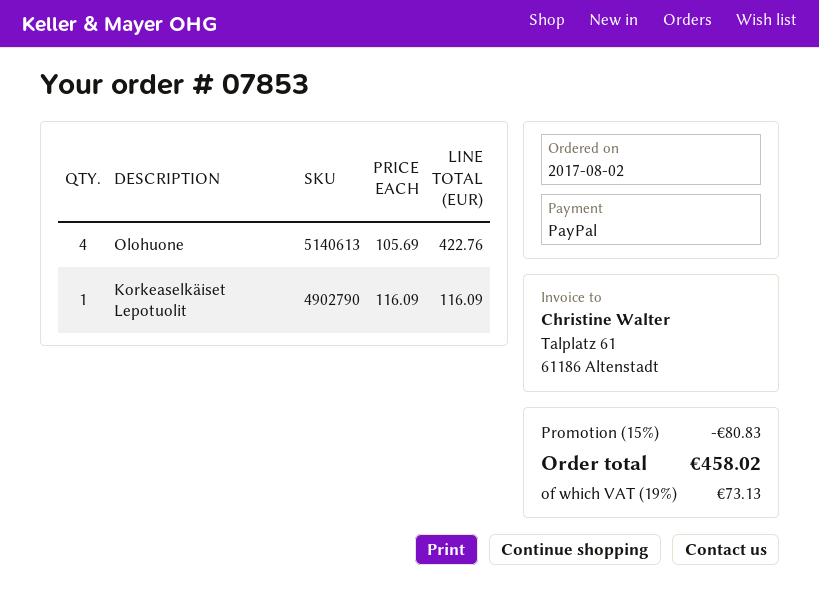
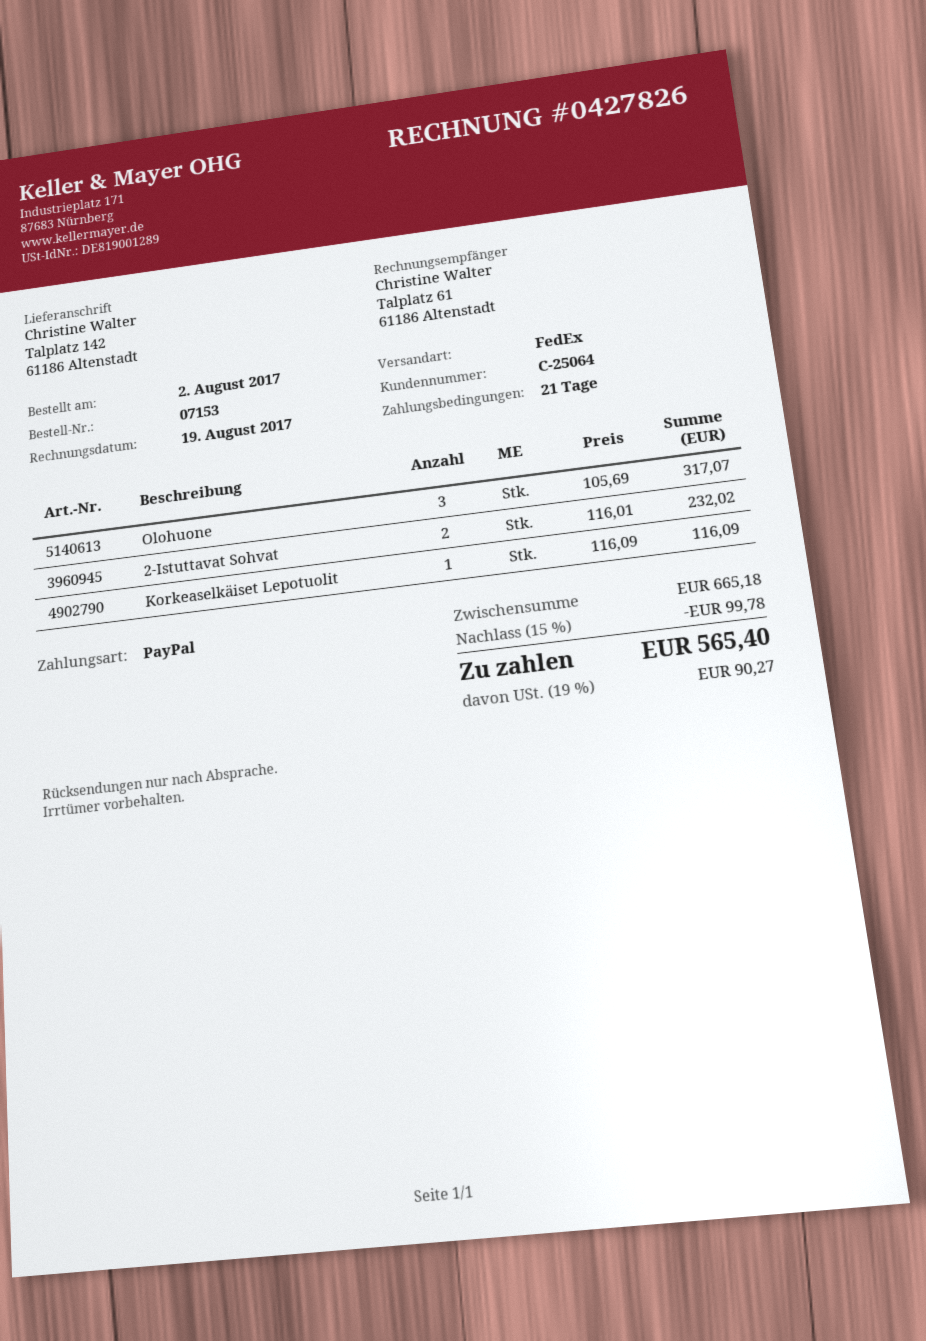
order number: 07853 -> 07153
Olohuone: 4 x 105.69 = 422.76 -> 3 x 105.69 = 317.07
2-Istuttavat Sohvat: none -> 2 x 116.01 = 232.02
discount: 15% = 80.83 -> 15% = 99.78
tax: 19% = 73.13 -> 19% = 90.27
total: 458.02 -> 565.40

